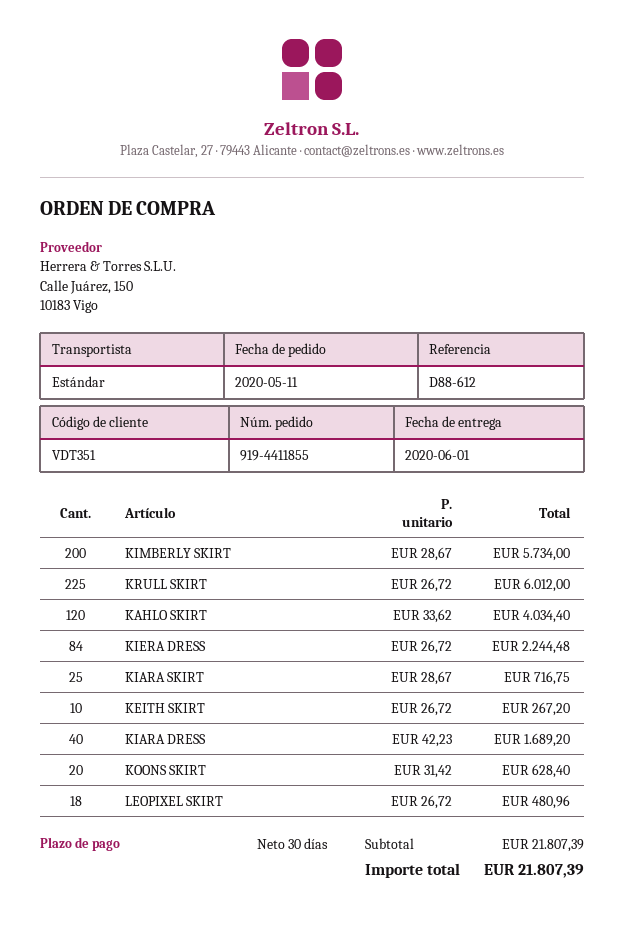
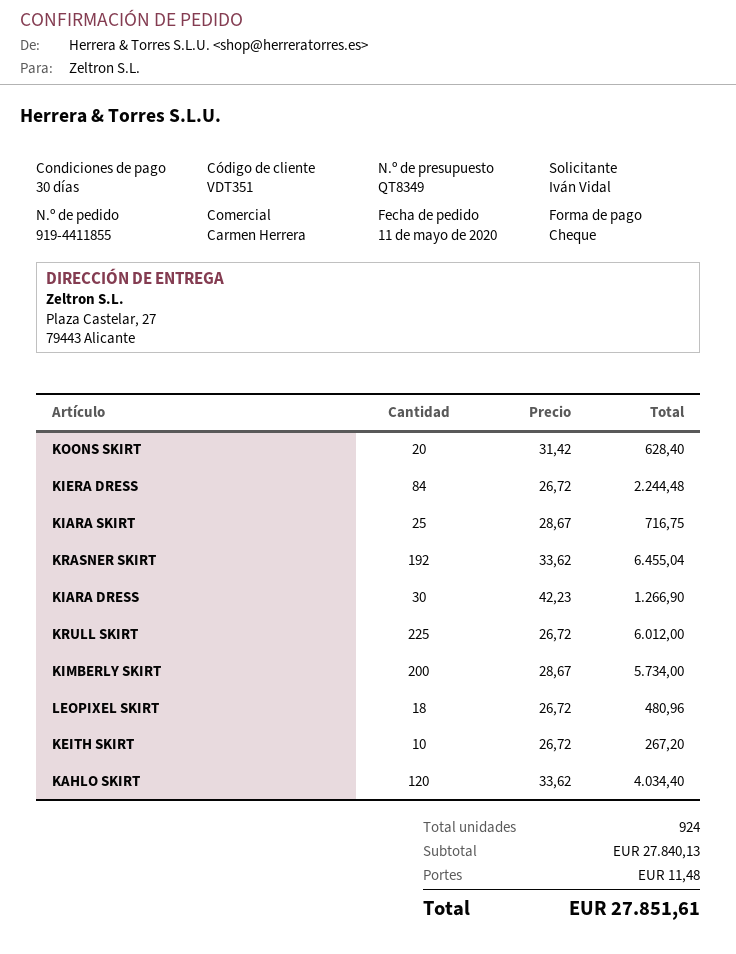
KIARA DRESS: 40 x 42.23 = 1689.20 -> 30 x 42.23 = 1266.90
KRASNER SKIRT: none -> 192 x 33.62 = 6455.04
subtotal: 21807.39 -> 27840.13
shipping: none -> 11.48
total: 21807.39 -> 27851.61

